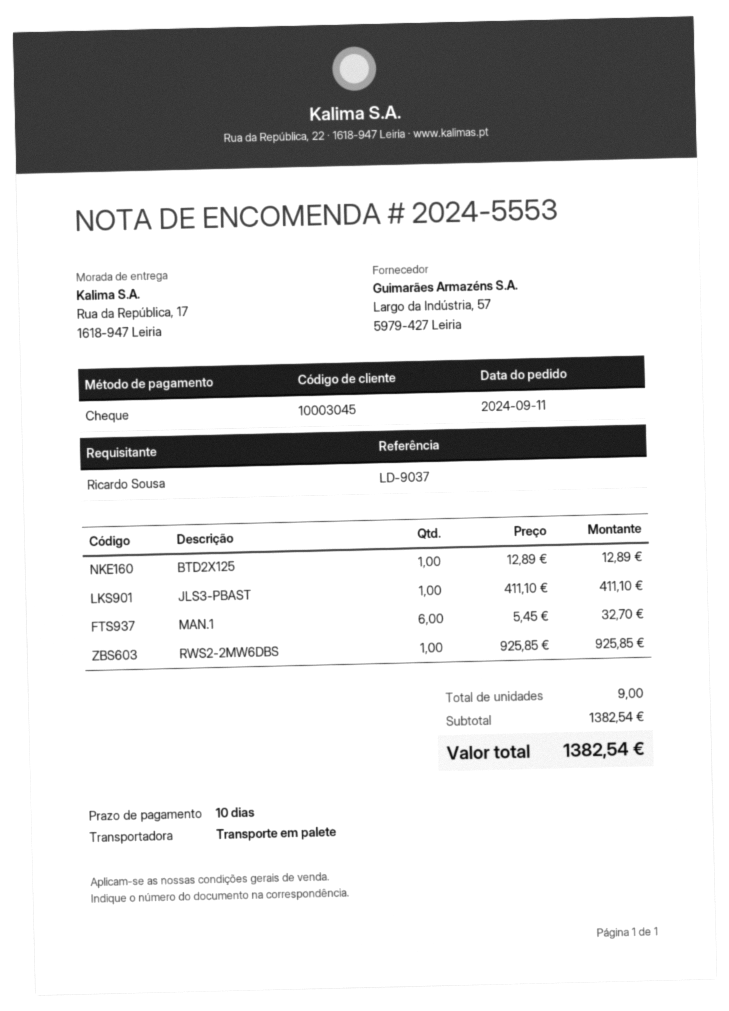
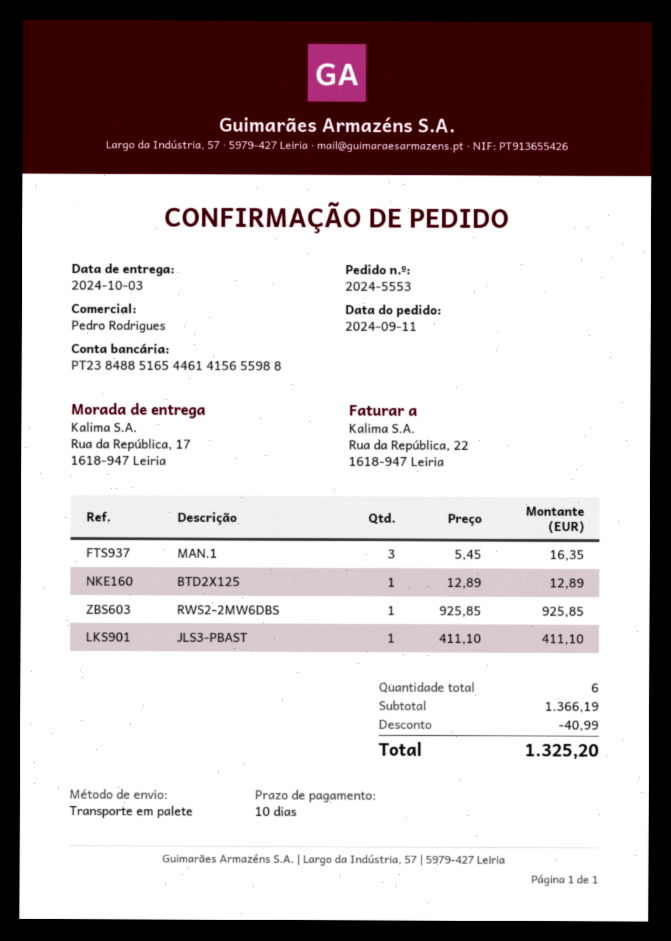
MAN.1: 6 x 5.45 = 32.70 -> 3 x 5.45 = 16.35
total quantity: 9 -> 6
subtotal: 1382.54 -> 1366.19
discount: none -> 40.99
total: 1382.54 -> 1325.20

